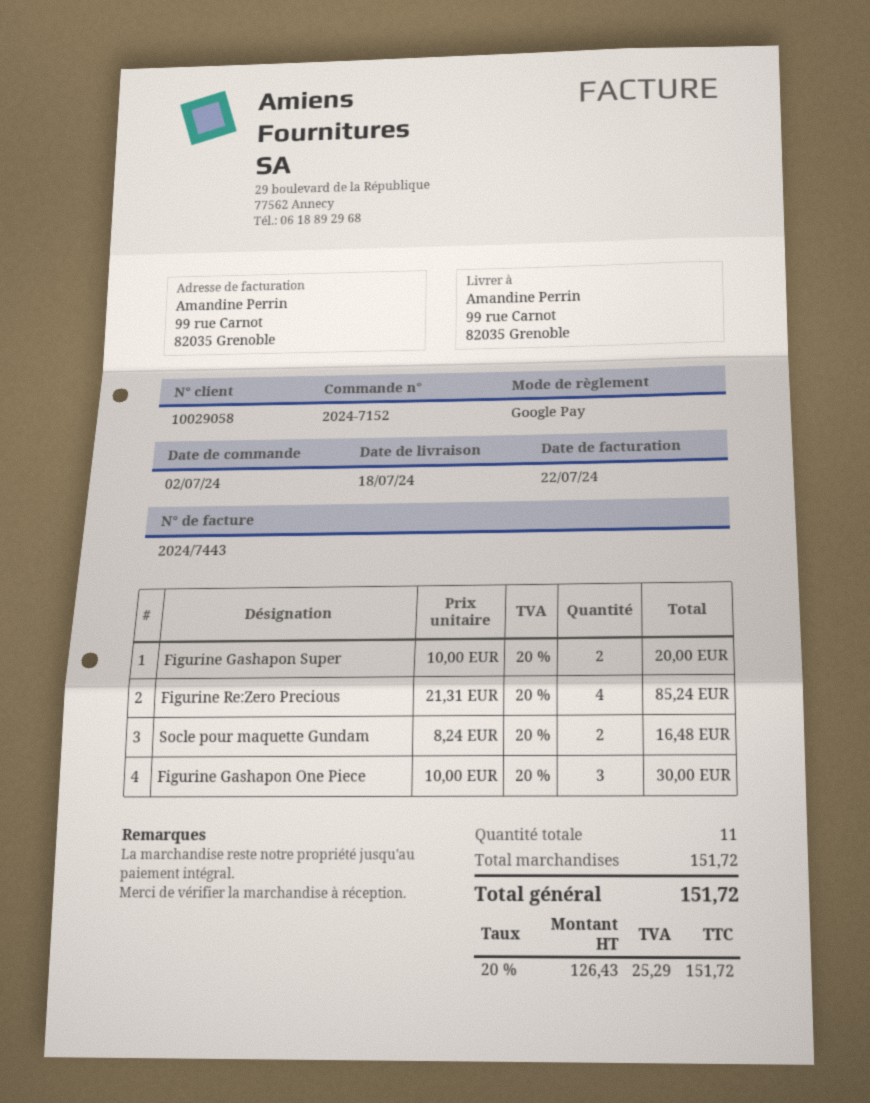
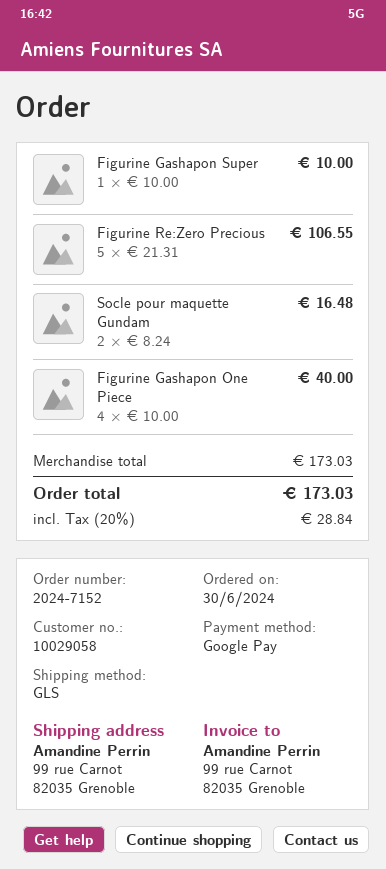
order date: 2024-07-02 -> 2024-06-30
Figurine Gashapon Super: 2 x 10.00 = 20.00 -> 1 x 10.00 = 10.00
Figurine Re:Zero Precious: 4 x 21.31 = 85.24 -> 5 x 21.31 = 106.55
Figurine Gashapon One Piece: 3 x 10.00 = 30.00 -> 4 x 10.00 = 40.00
subtotal: 151.72 -> 173.03
tax: 20% = 25.29 -> 20% = 28.84
total: 151.72 -> 173.03

